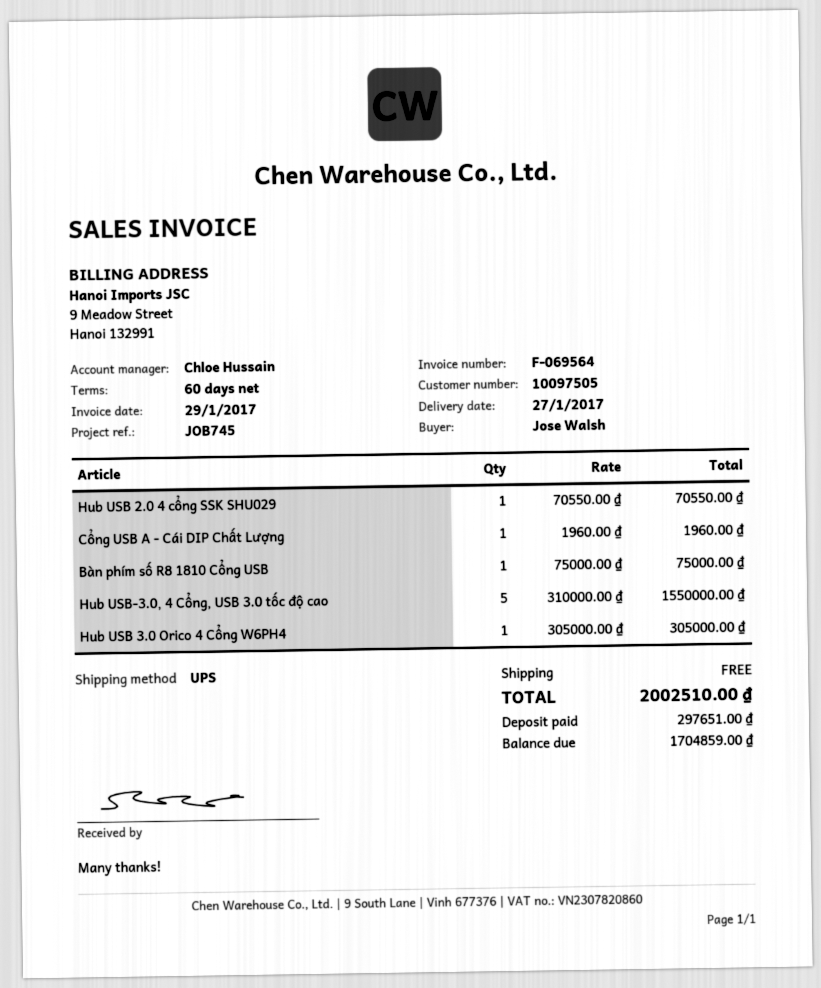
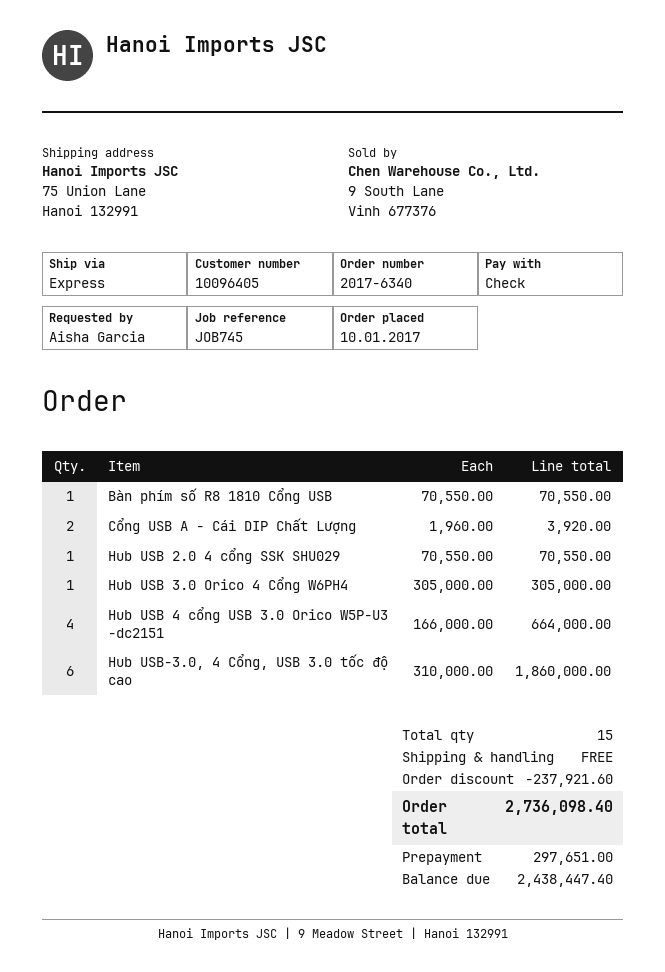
customer number: 10097505 -> 10096405
ordered by: Jose Walsh -> Aisha Garcia
shipping method: UPS -> express
Cổng USB A - Cái DIP Chất Lượng: 1 x 1960.00 = 1960.00 -> 2 x 1960.00 = 3920.00
Bàn phím số R8 1810 Cổng USB: 1 x 75000.00 = 75000.00 -> 1 x 70550.00 = 70550.00
Hub USB-3.0, 4 Cổng, USB 3.0 tốc độ cao: 5 x 310000.00 = 1550000.00 -> 6 x 310000.00 = 1860000.00
Hub USB 4 cổng USB 3.0 Orico W5P-U3 -dc2151: none -> 4 x 166000.00 = 664000.00
discount: none -> 237921.60
total: 2002510.00 -> 2736098.40
balance: 1704859.00 -> 2438447.40

